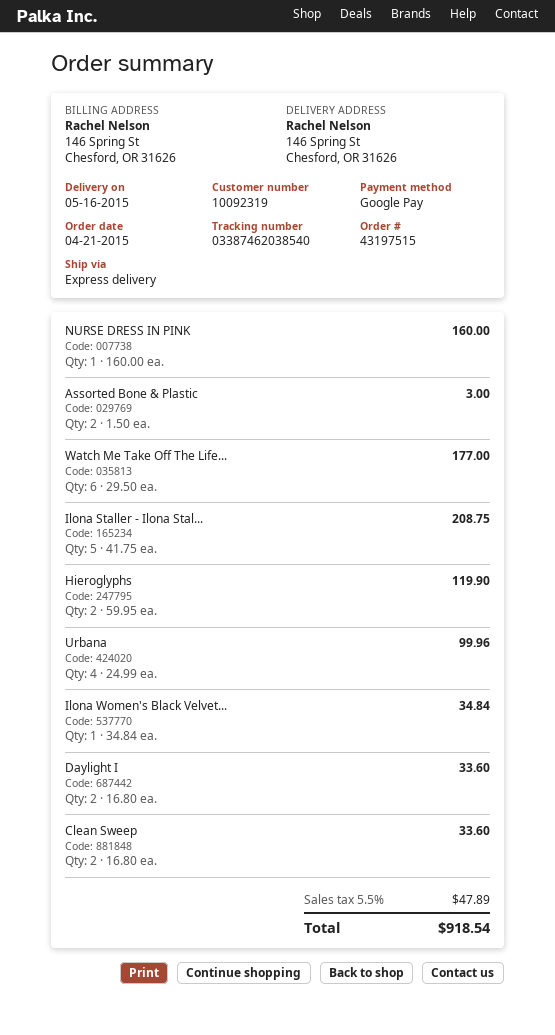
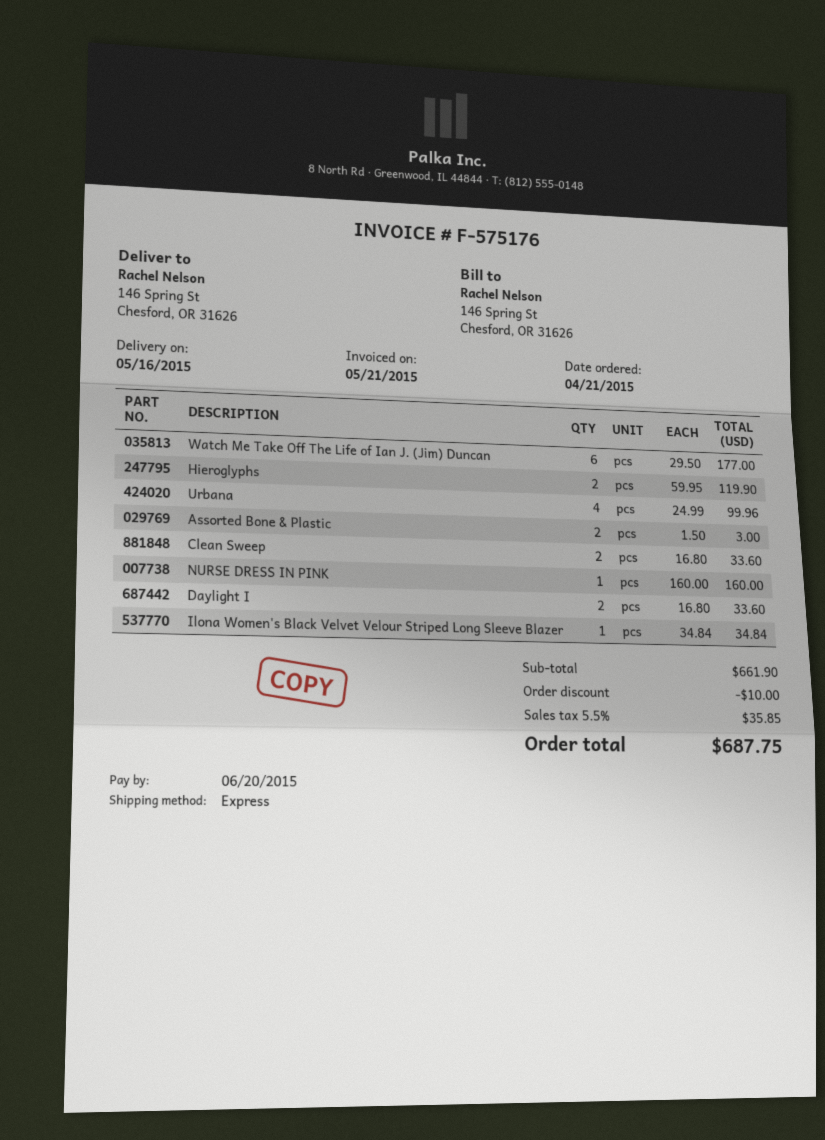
Ilona Staller - Ilona Stal...: 5 x 41.75 = 208.75 -> none
discount: none -> 10.00
tax: 5.5% = 47.89 -> 5.5% = 35.85
total: 918.54 -> 687.75

